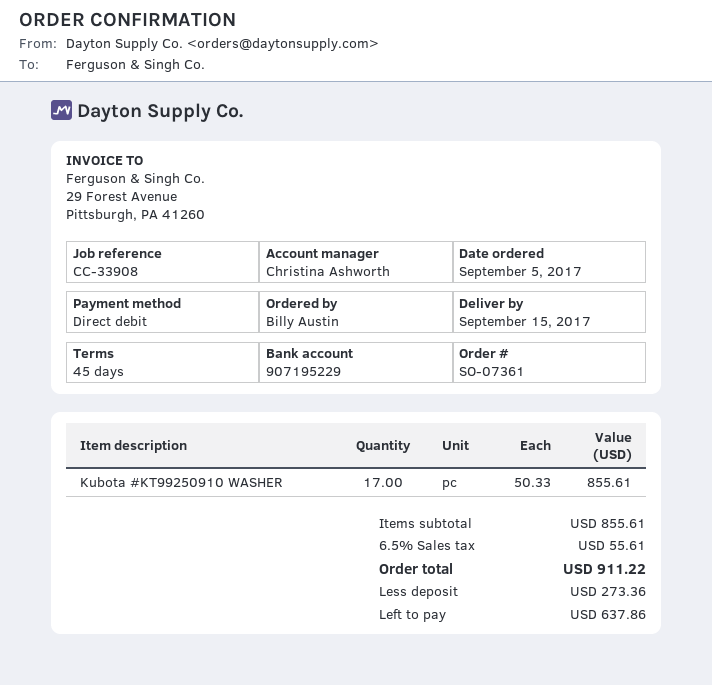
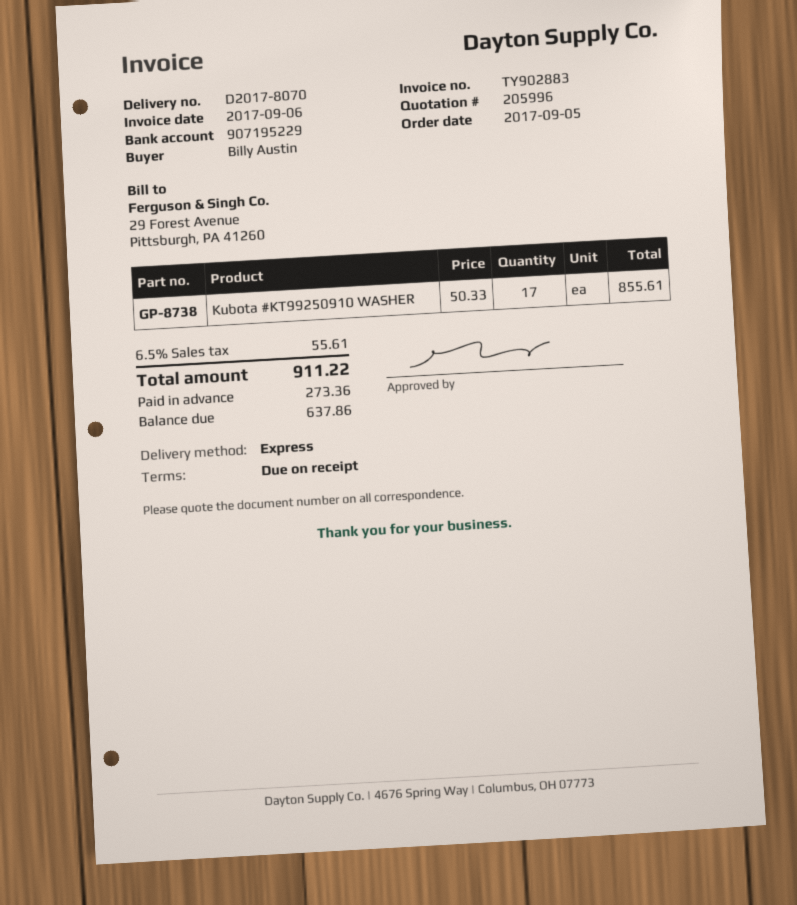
payment terms: 45 days -> on receipt

